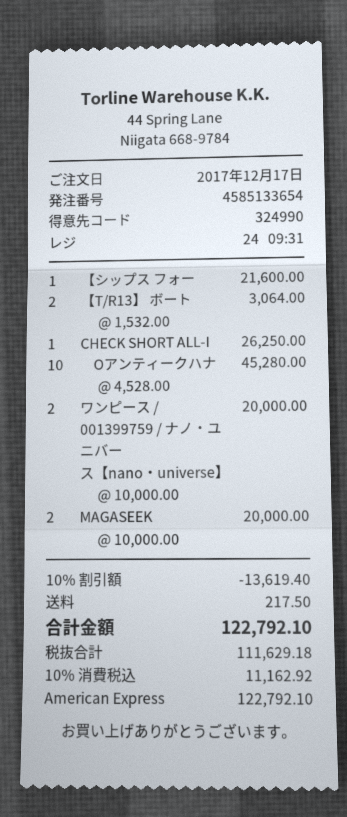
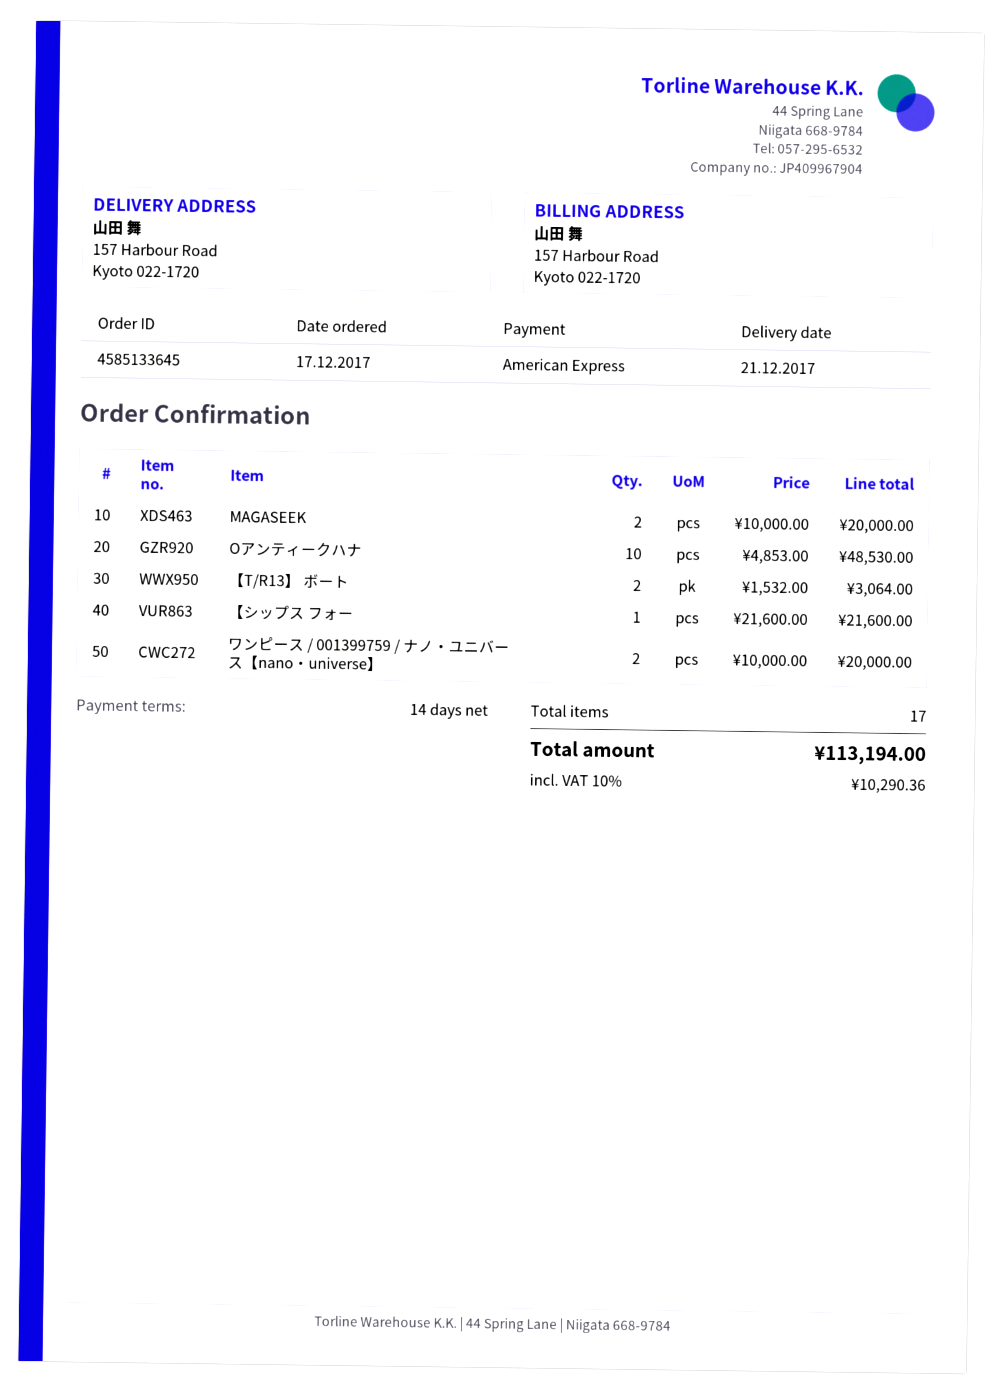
order number: 4585133654 -> 4585133645
CHECK SHORT ALL-I: 1 x 26250.00 = 26250.00 -> none
Oアンティークハナ: 10 x 4528.00 = 45280.00 -> 10 x 4853.00 = 48530.00
discount: 10% = 13619.40 -> none
shipping: 217.50 -> none
tax: 10% = 11162.92 -> 10% = 10290.36
total: 122792.10 -> 113194.00

